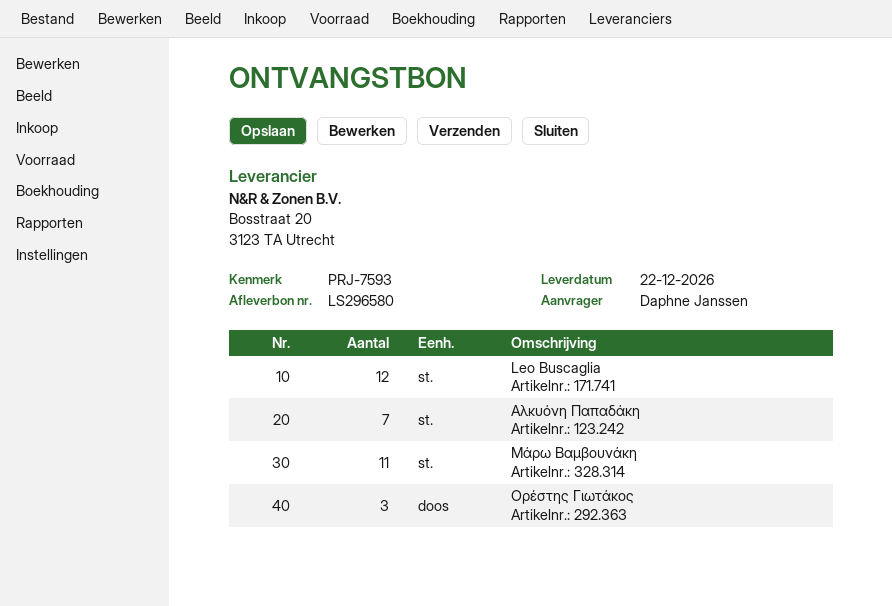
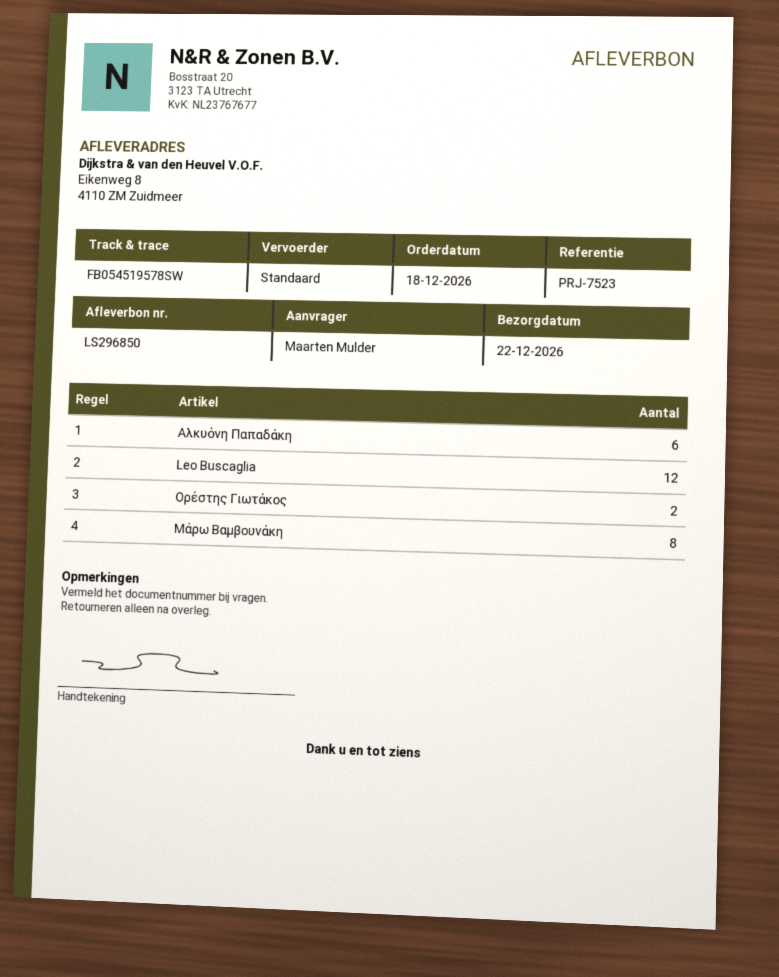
delivery note number: LS296580 -> LS296850
reference: PRJ-7593 -> PRJ-7523
ordered by: Daphne Janssen -> Maarten Mulder
Αλκυόνη Παπαδάκη: 7 -> 6
Μάρω Βαμβουνάκη: 11 -> 8
Ορέστης Γιωτάκος: 3 -> 2

